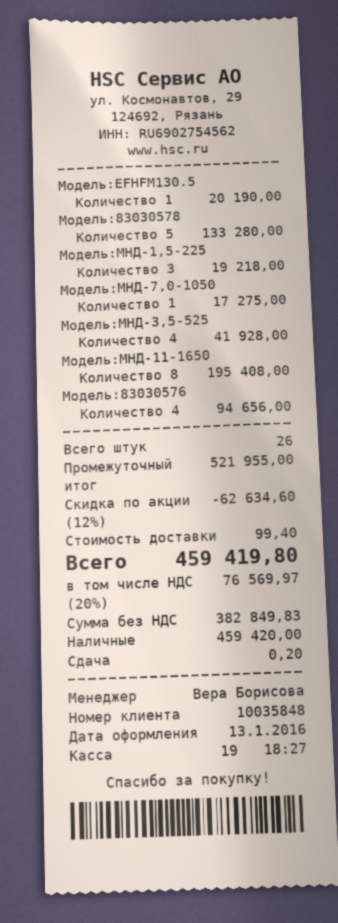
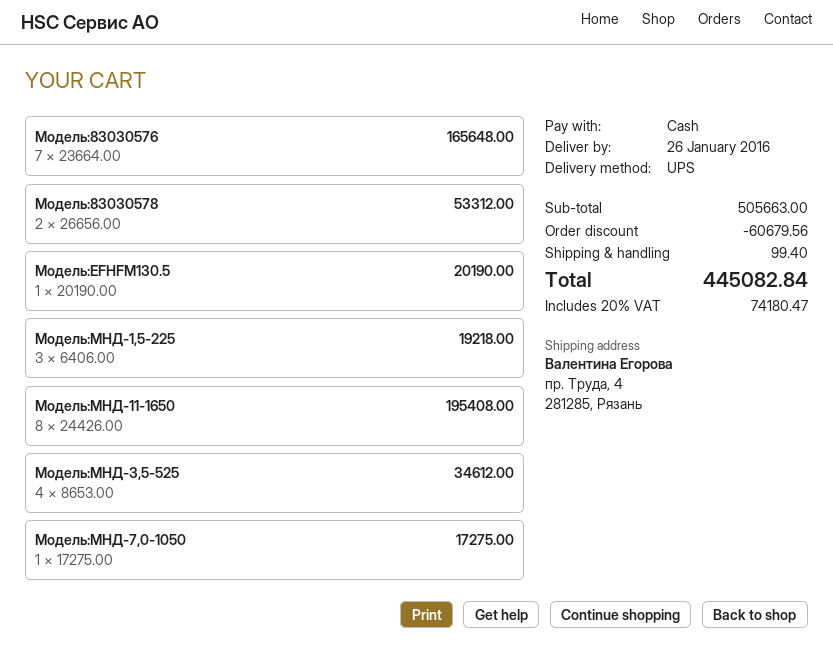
Модель:83030578: 5 for 133280.00 -> 2 for 53312.00
Модель:МНД-3,5-525: 4 for 41928.00 -> 4 for 34612.00
Модель:83030576: 4 for 94656.00 -> 7 for 165648.00
subtotal: 521955.00 -> 505663.00
discount: 62634.60 -> 60679.56
tax: 20% = 76569.97 -> 20% = 74180.47
total: 459419.80 -> 445082.84

